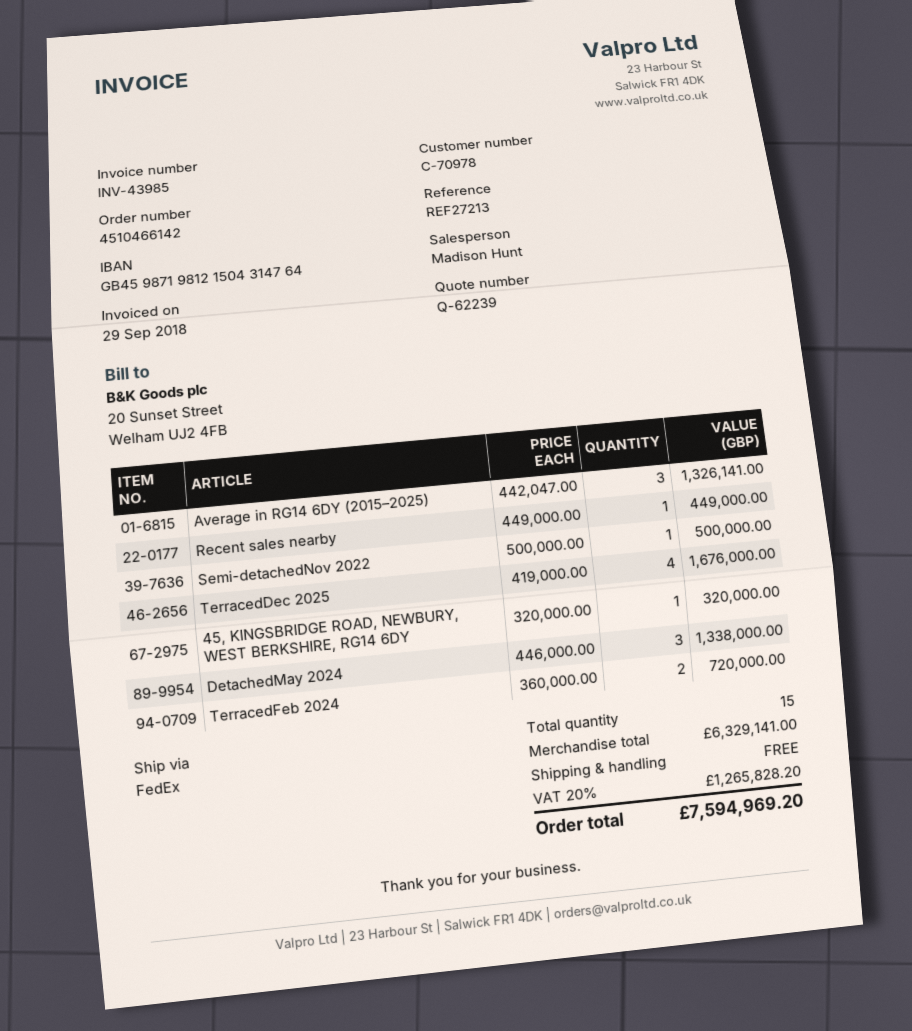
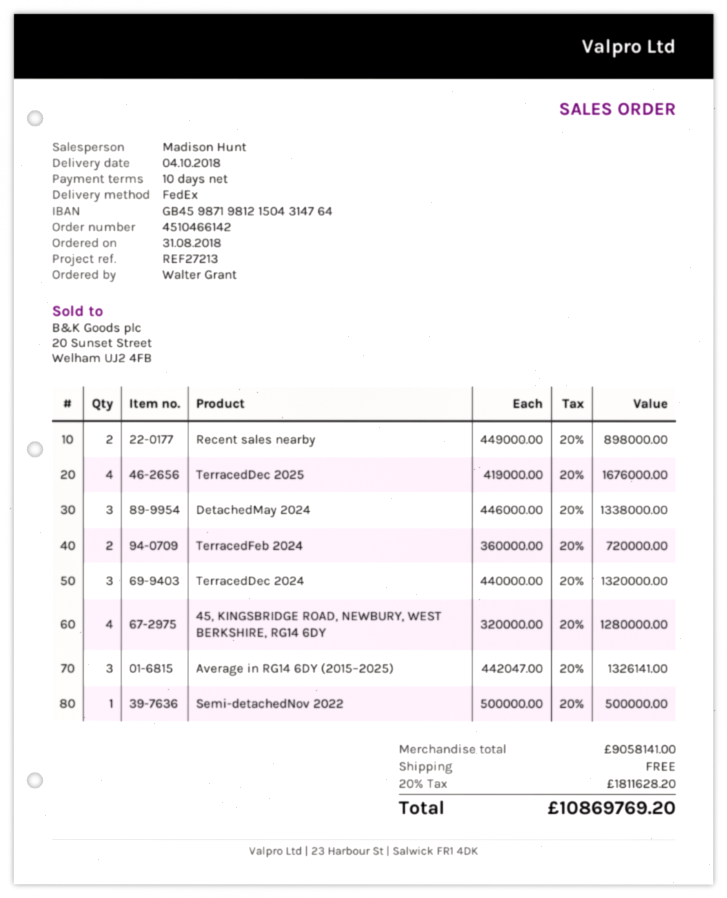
Recent sales nearby: 1 x 449000.00 = 449000.00 -> 2 x 449000.00 = 898000.00
45, KINGSBRIDGE ROAD, NEWBURY, WEST BERKSHIRE, RG14 6DY: 1 x 320000.00 = 320000.00 -> 4 x 320000.00 = 1280000.00
TerracedDec 2024: none -> 3 x 440000.00 = 1320000.00
subtotal: 6329141.00 -> 9058141.00
tax: 20% = 1265828.20 -> 20% = 1811628.20
total: 7594969.20 -> 10869769.20

